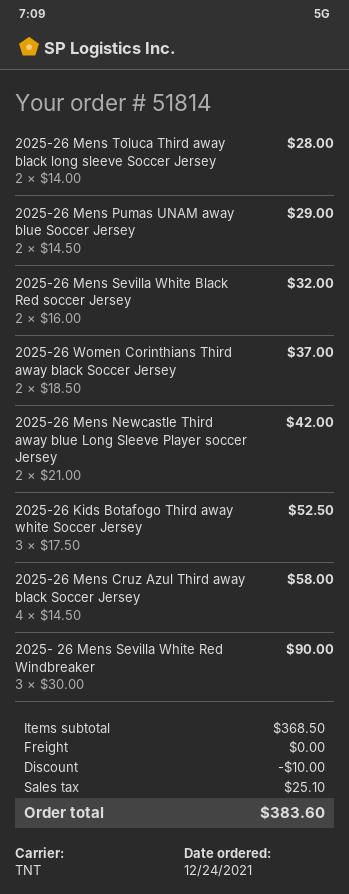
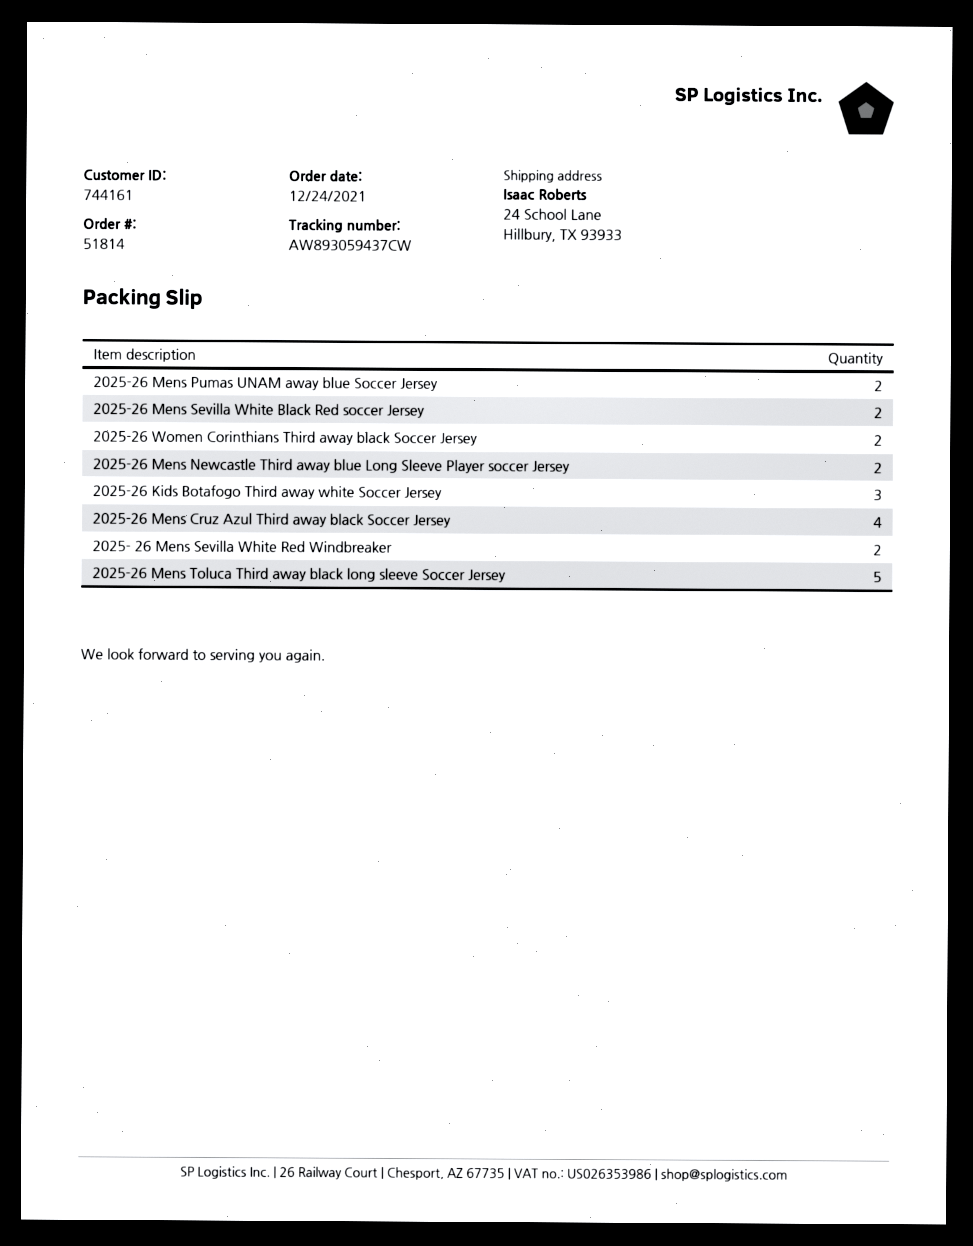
2025-26 Mens Toluca Third away black long sleeve Soccer Jersey: 2 -> 5
2025- 26 Mens Sevilla White Red Windbreaker: 3 -> 2

